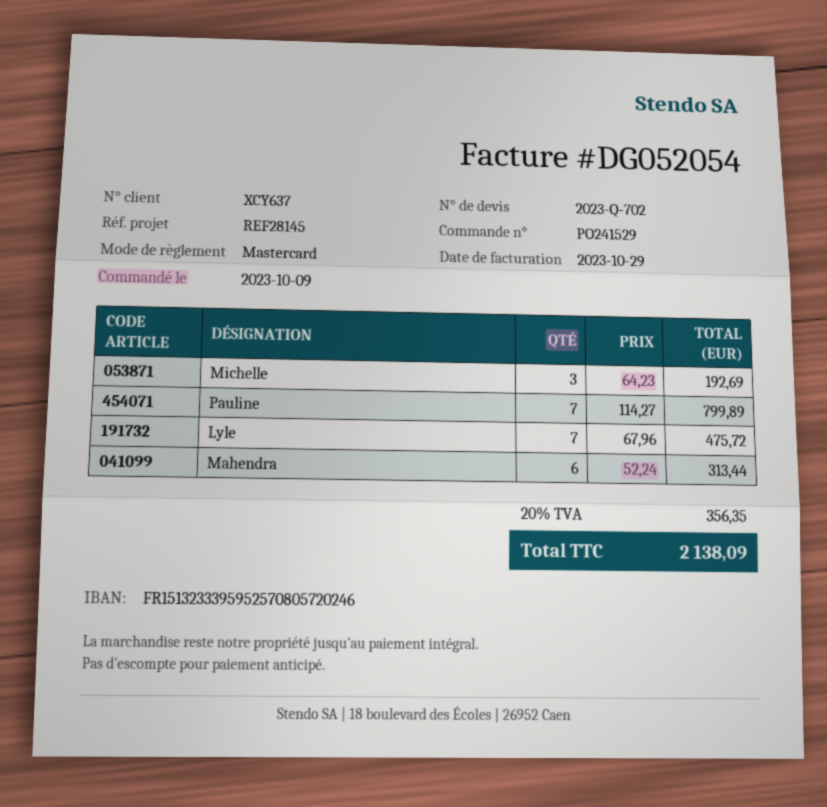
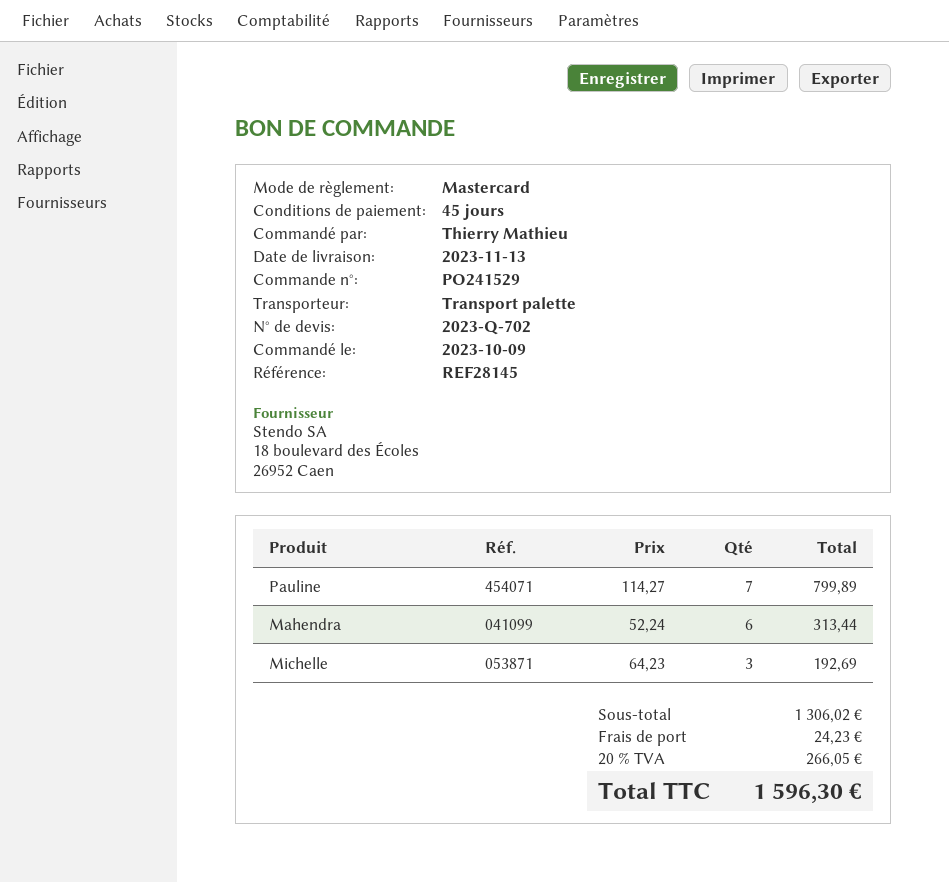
Lyle: 7 x 67.96 = 475.72 -> none
shipping: none -> 24.23
tax: 20% = 356.35 -> 20% = 266.05
total: 2138.09 -> 1596.30

